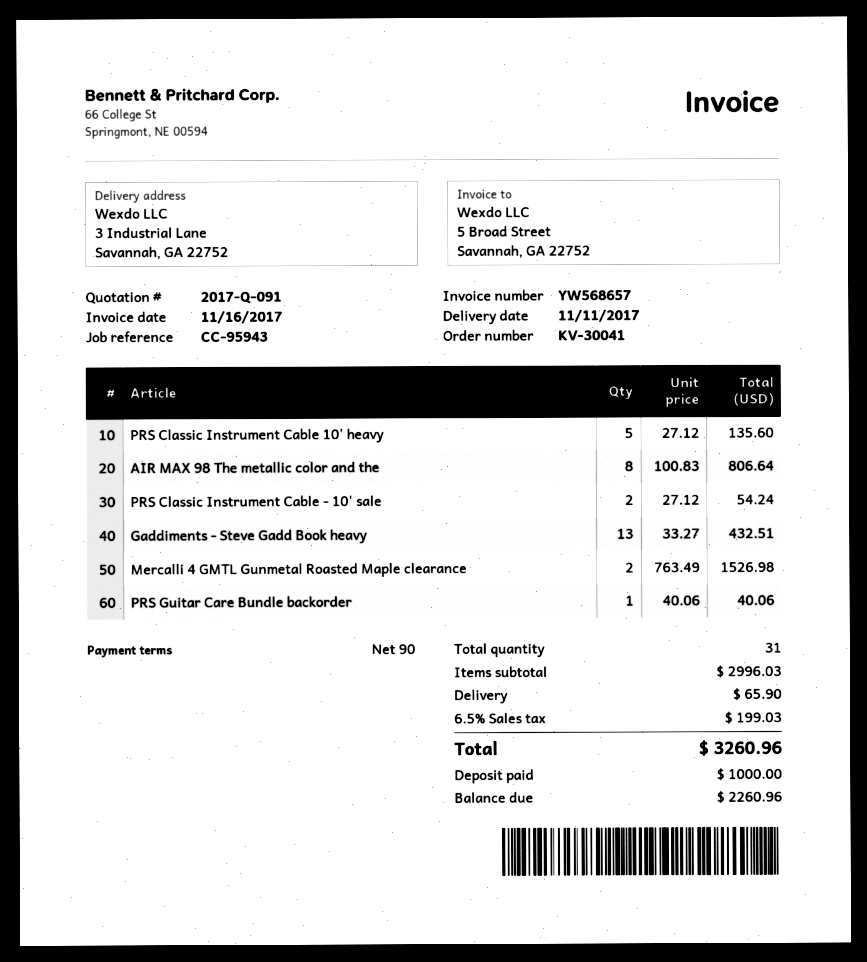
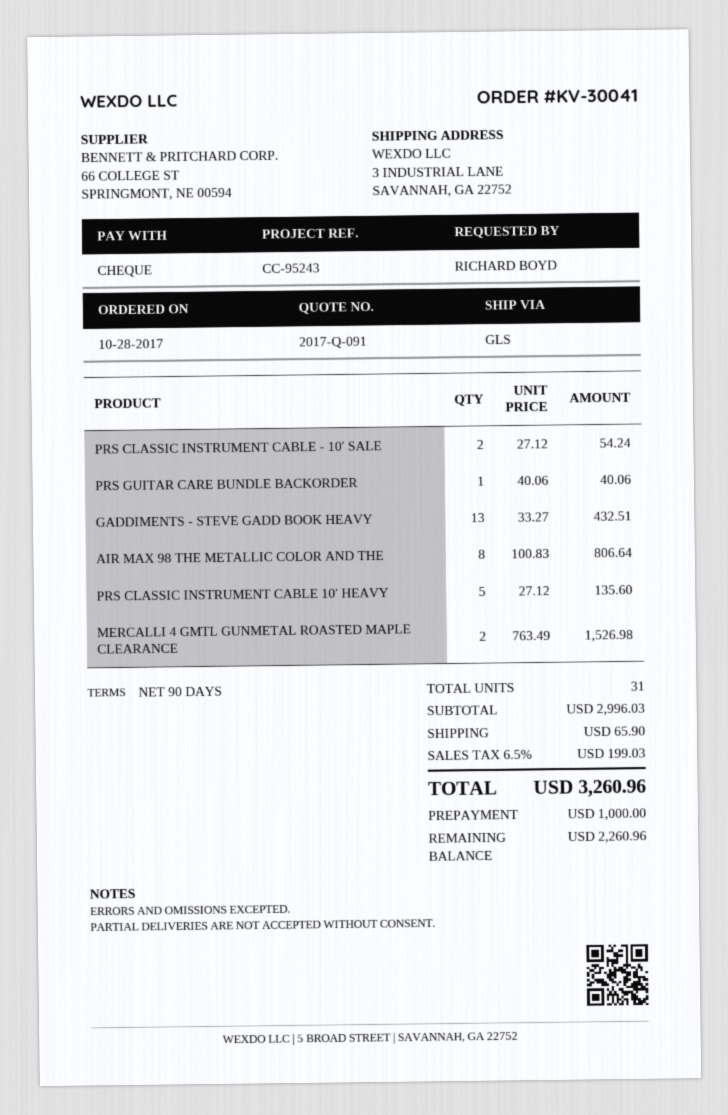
reference: CC-95943 -> CC-95243

